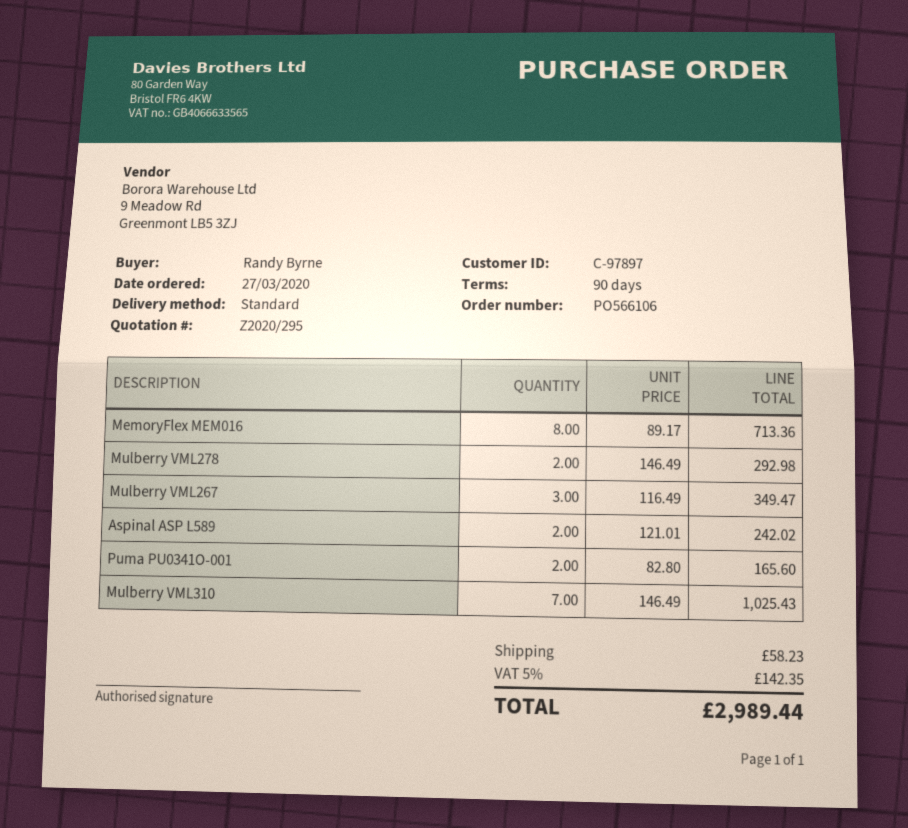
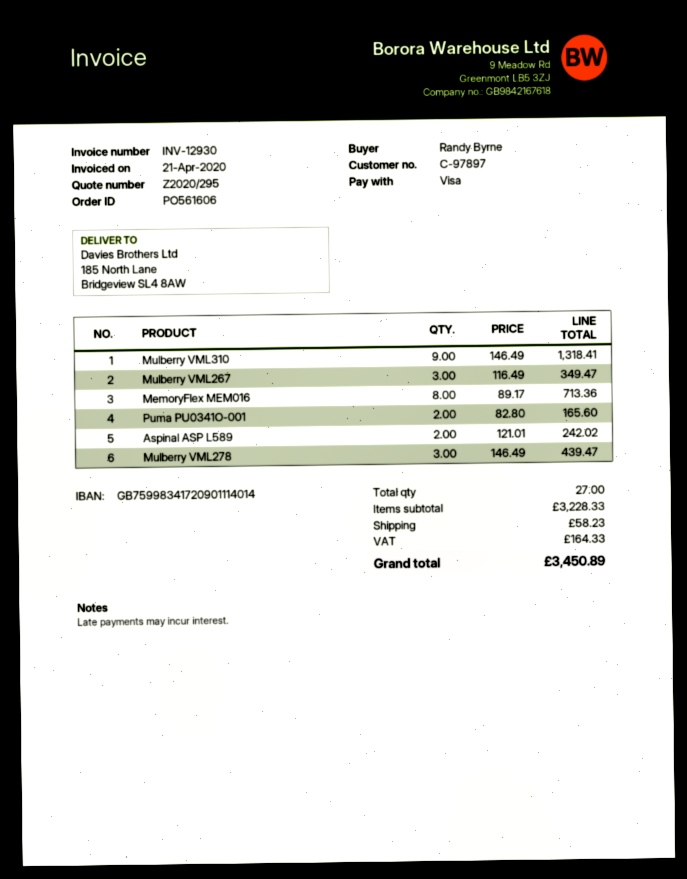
order number: PO566106 -> PO561606
Mulberry VML278: 2 x 146.49 = 292.98 -> 3 x 146.49 = 439.47
Mulberry VML310: 7 x 146.49 = 1025.43 -> 9 x 146.49 = 1318.41
tax: 142.35 -> 164.33
total: 2989.44 -> 3450.89

